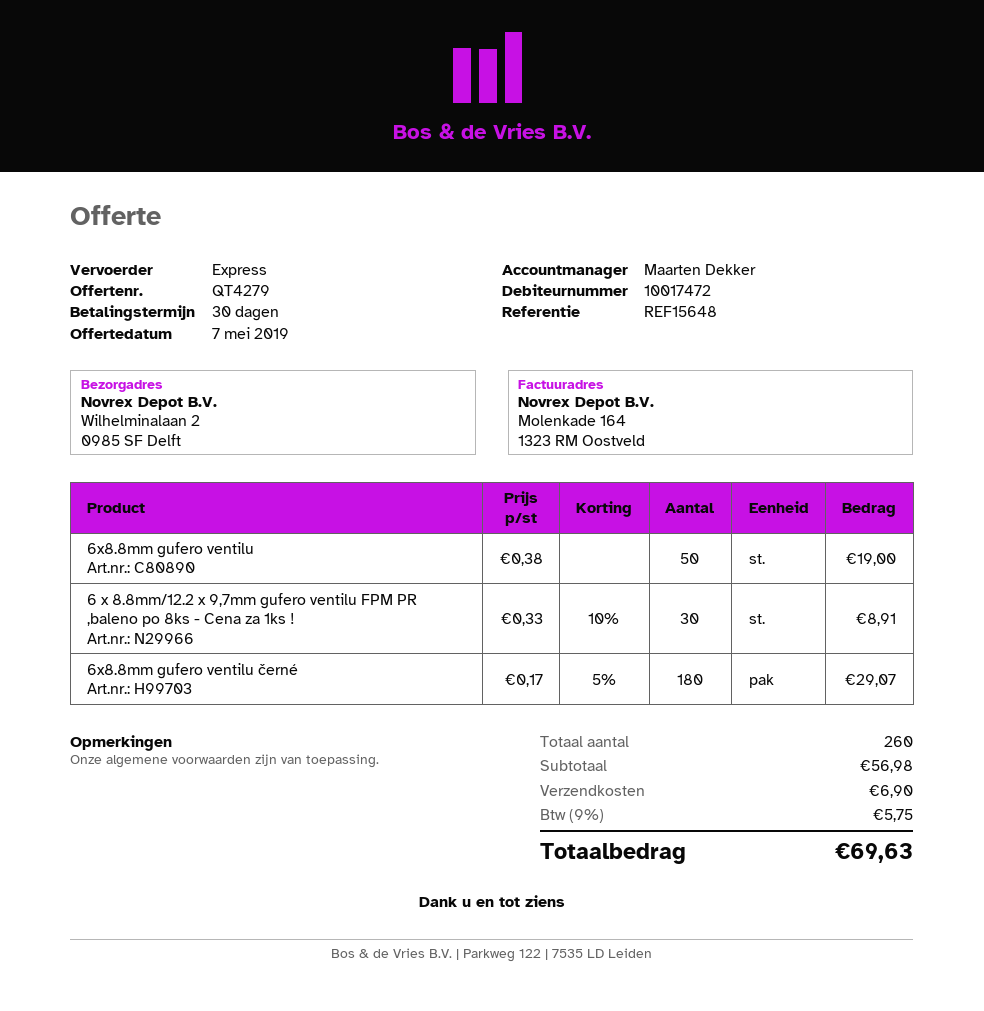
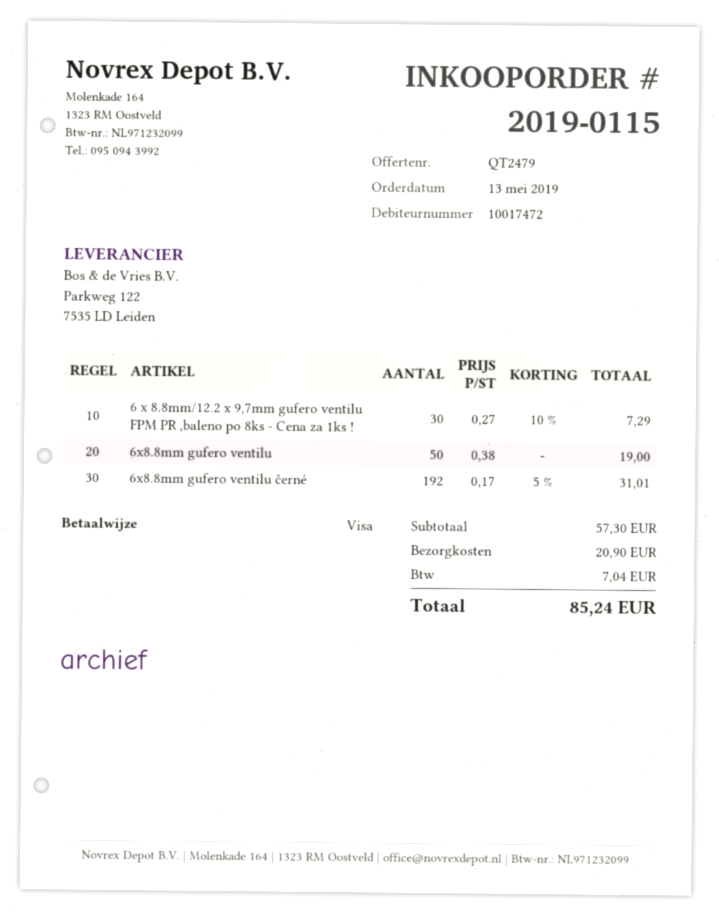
quote number: QT4279 -> QT2479
6 x 8.8mm/12.2 x 9,7mm gufero ventilu FPM PR ,baleno po 8ks - Cena za 1ks !: 30 x 0.33 - 10% = 8.91 -> 30 x 0.27 - 10% = 7.29
6x8.8mm gufero ventilu černé: 180 x 0.17 - 5% = 29.07 -> 192 x 0.17 - 5% = 31.01
subtotal: 56.98 -> 57.30
shipping: 6.90 -> 20.90
tax: 5.75 -> 7.04
total: 69.63 -> 85.24

